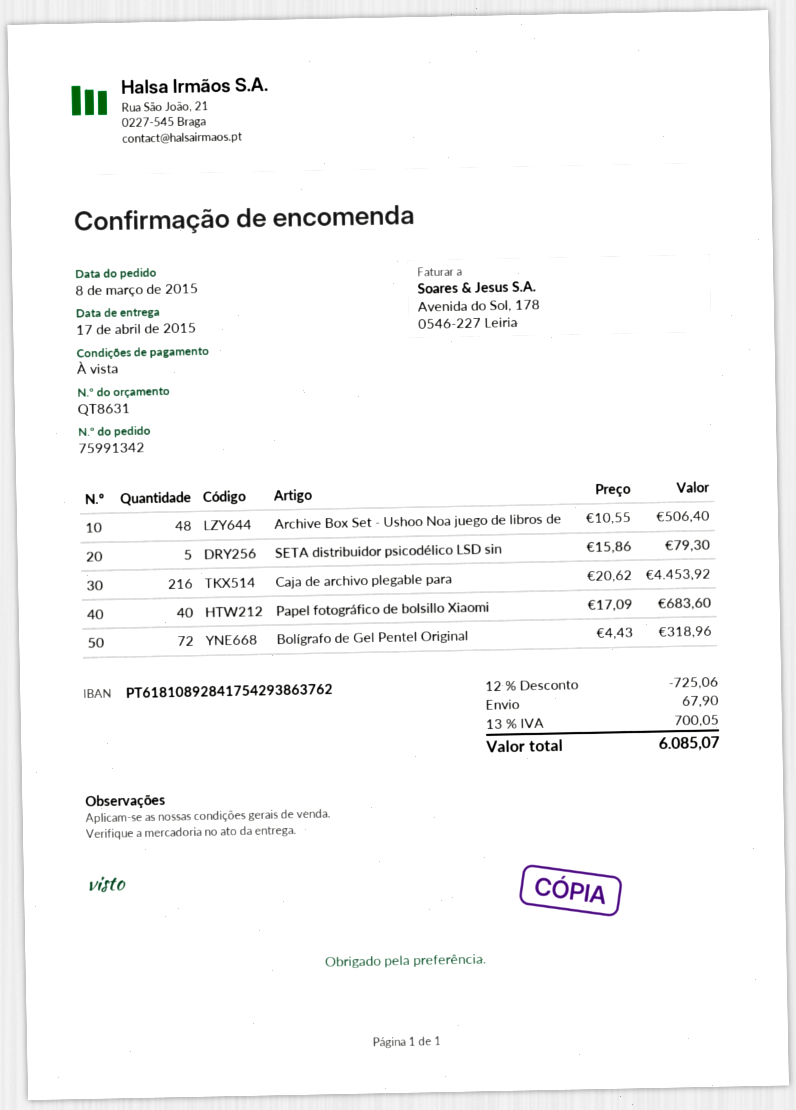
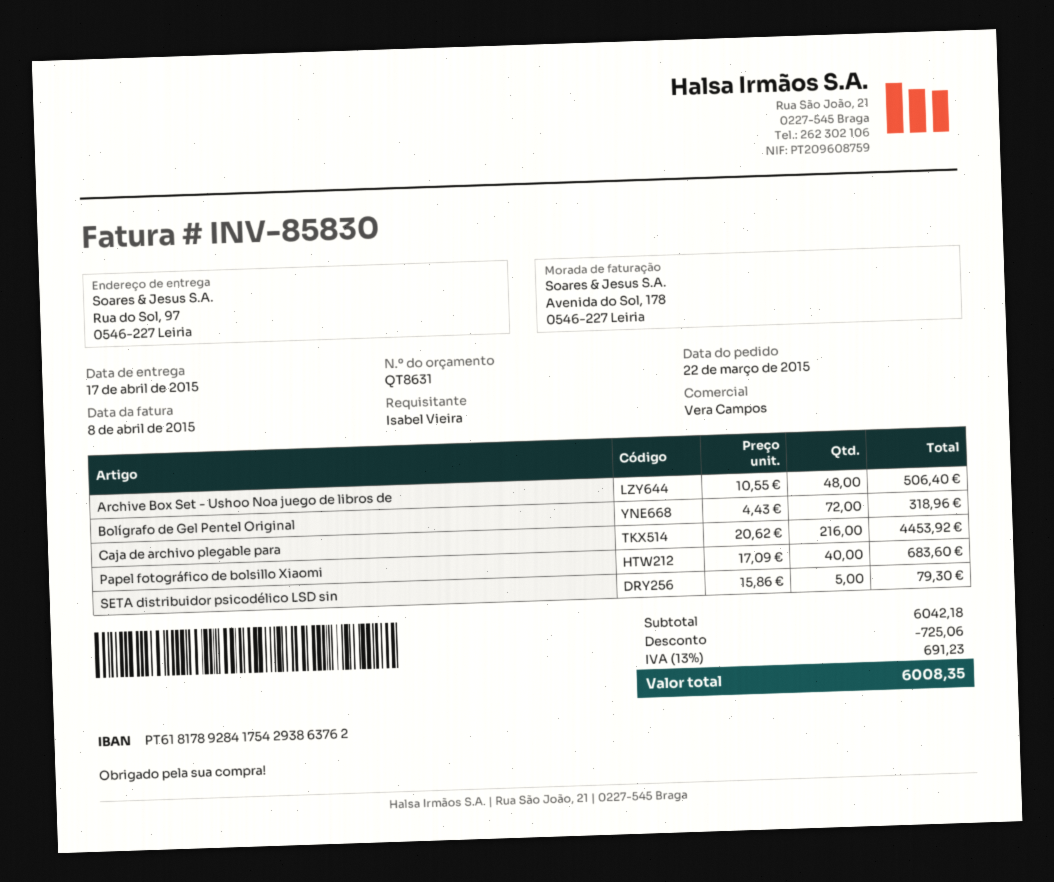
order date: 2015-03-08 -> 2015-03-22
bank account: PT61810892841754293863762 -> PT61817892841754293863762
shipping: 67.90 -> none
tax: 13% = 700.05 -> 13% = 691.23
total: 6085.07 -> 6008.35

